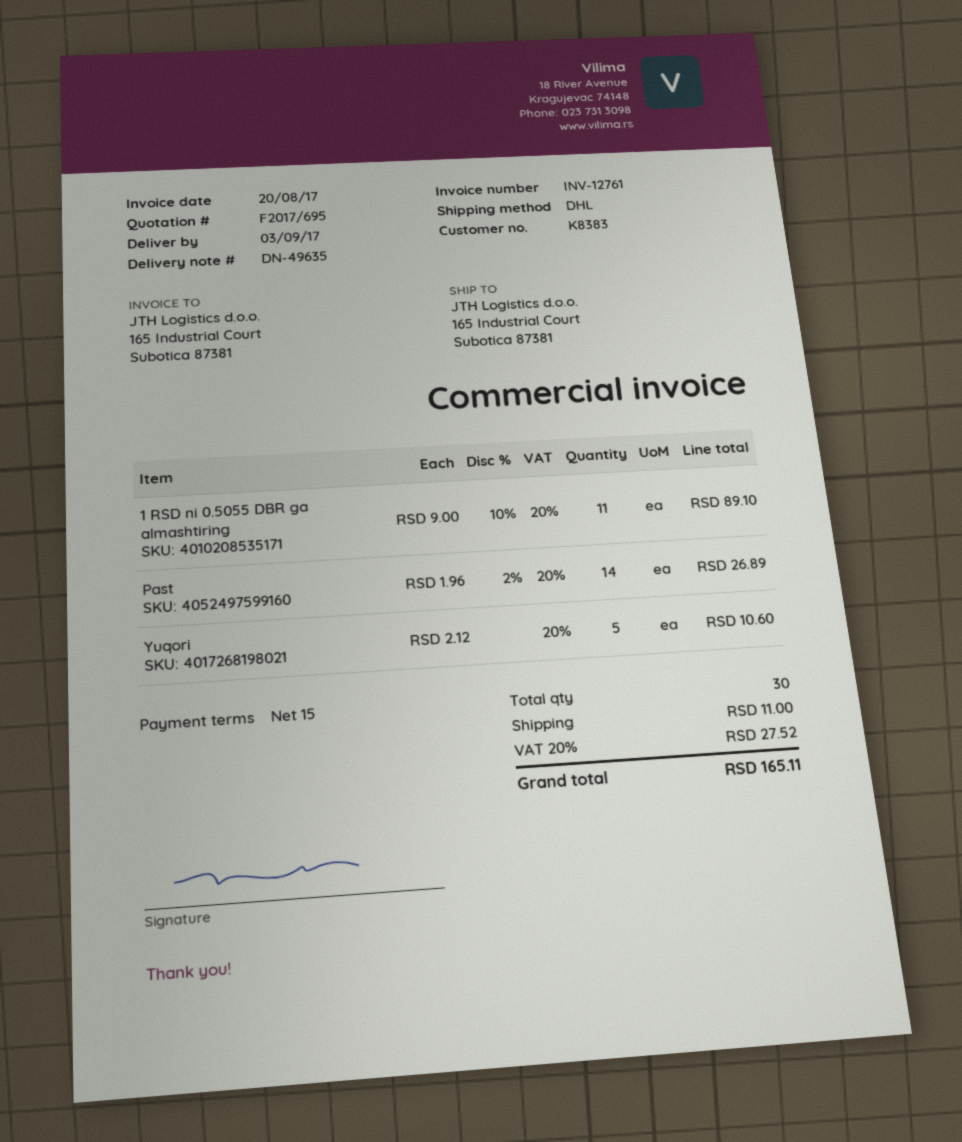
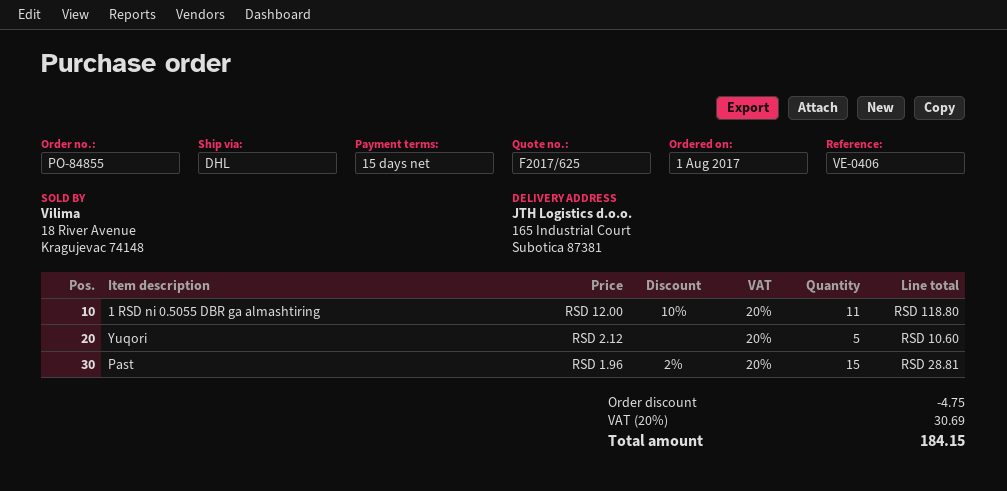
quote number: F2017/695 -> F2017/625
1 RSD ni 0.5055 DBR ga almashtiring: 11 x 9.00 - 10% = 89.10 -> 11 x 12.00 - 10% = 118.80
Past: 14 x 1.96 - 2% = 26.89 -> 15 x 1.96 - 2% = 28.81
discount: none -> 4.75
shipping: 11.00 -> none
tax: 20% = 27.52 -> 20% = 30.69
total: 165.11 -> 184.15

